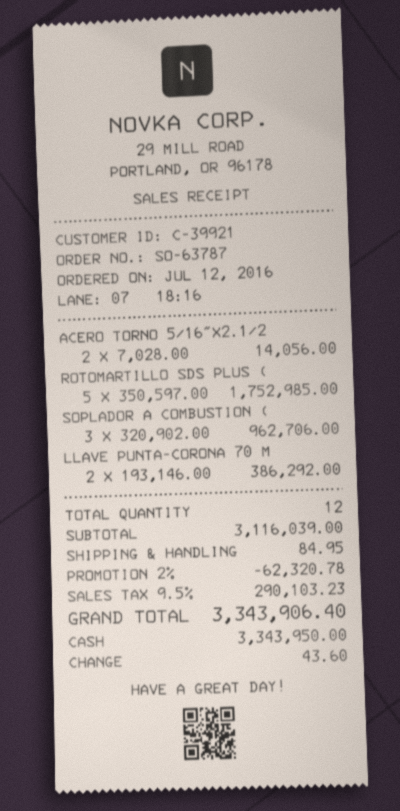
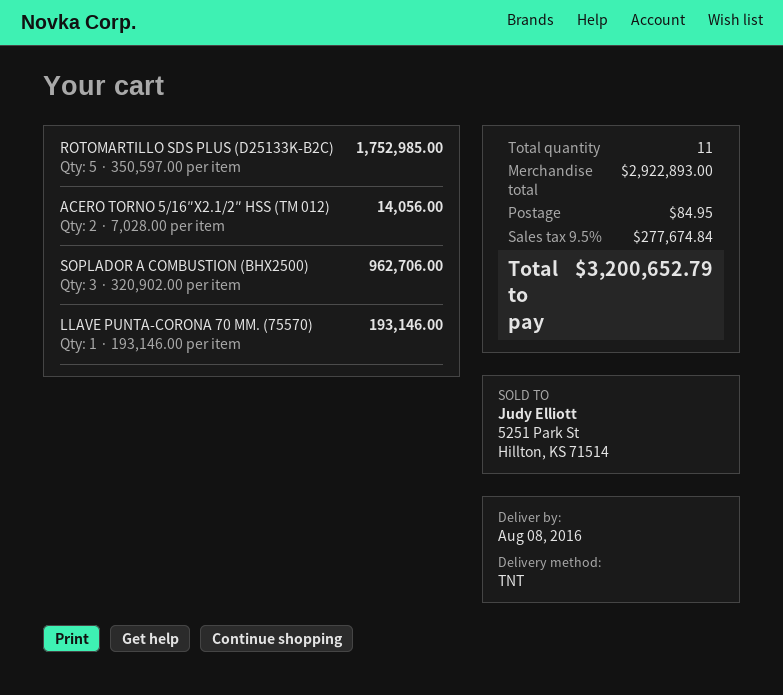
LLAVE PUNTA-CORONA 70 M: 2 x 193146.00 = 386292.00 -> 1 x 193146.00 = 193146.00
total quantity: 12 -> 11
subtotal: 3116039.00 -> 2922893.00
discount: 2% = 62320.78 -> none
tax: 9.5% = 290103.23 -> 9.5% = 277674.84
total: 3343906.40 -> 3200652.79

